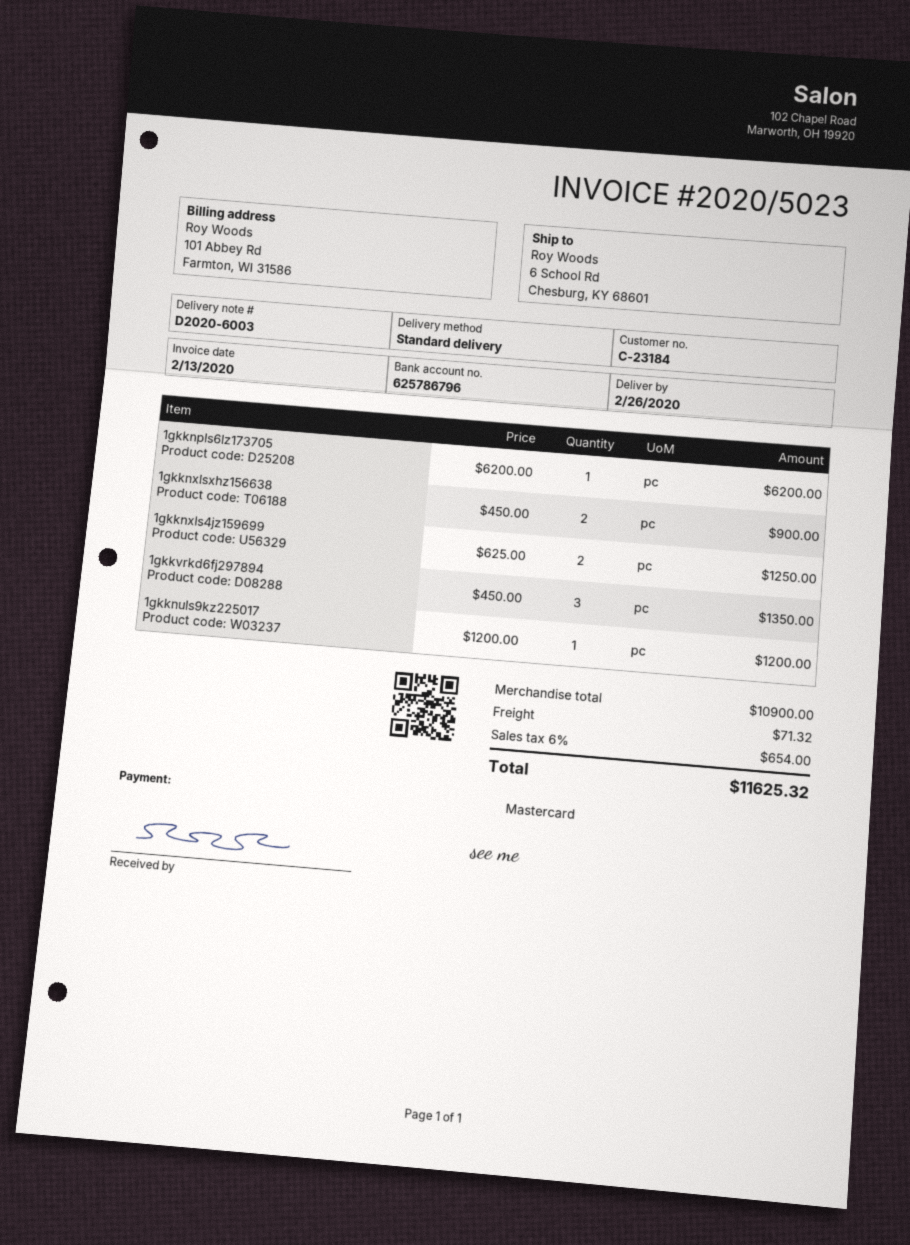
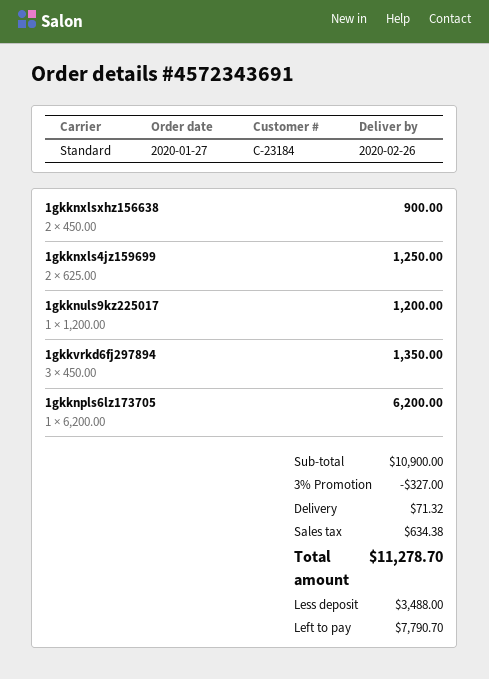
discount: none -> 3% = 327.00
tax: 654.00 -> 634.38
total: 11625.32 -> 11278.70

